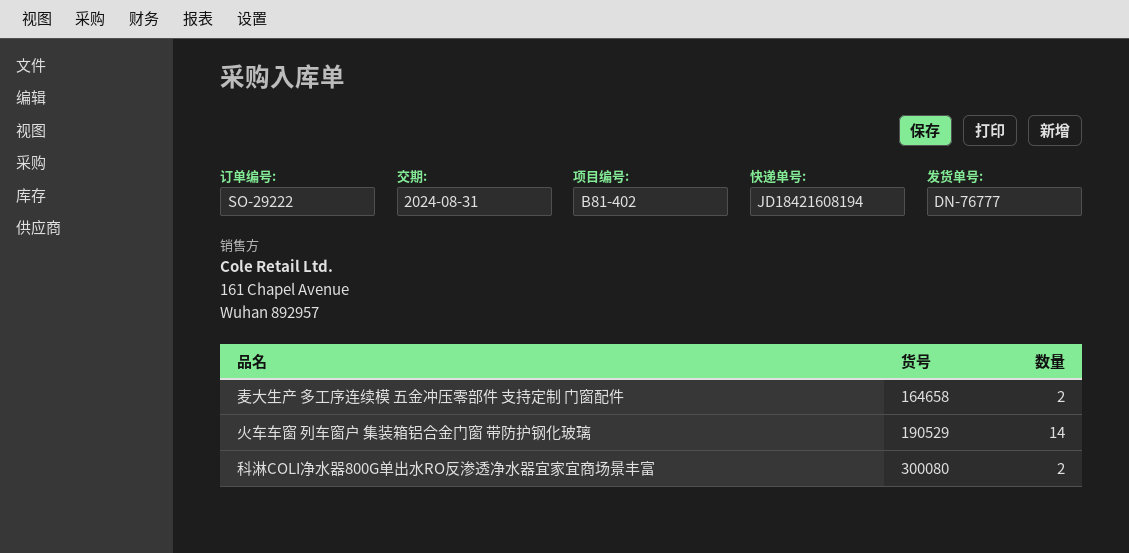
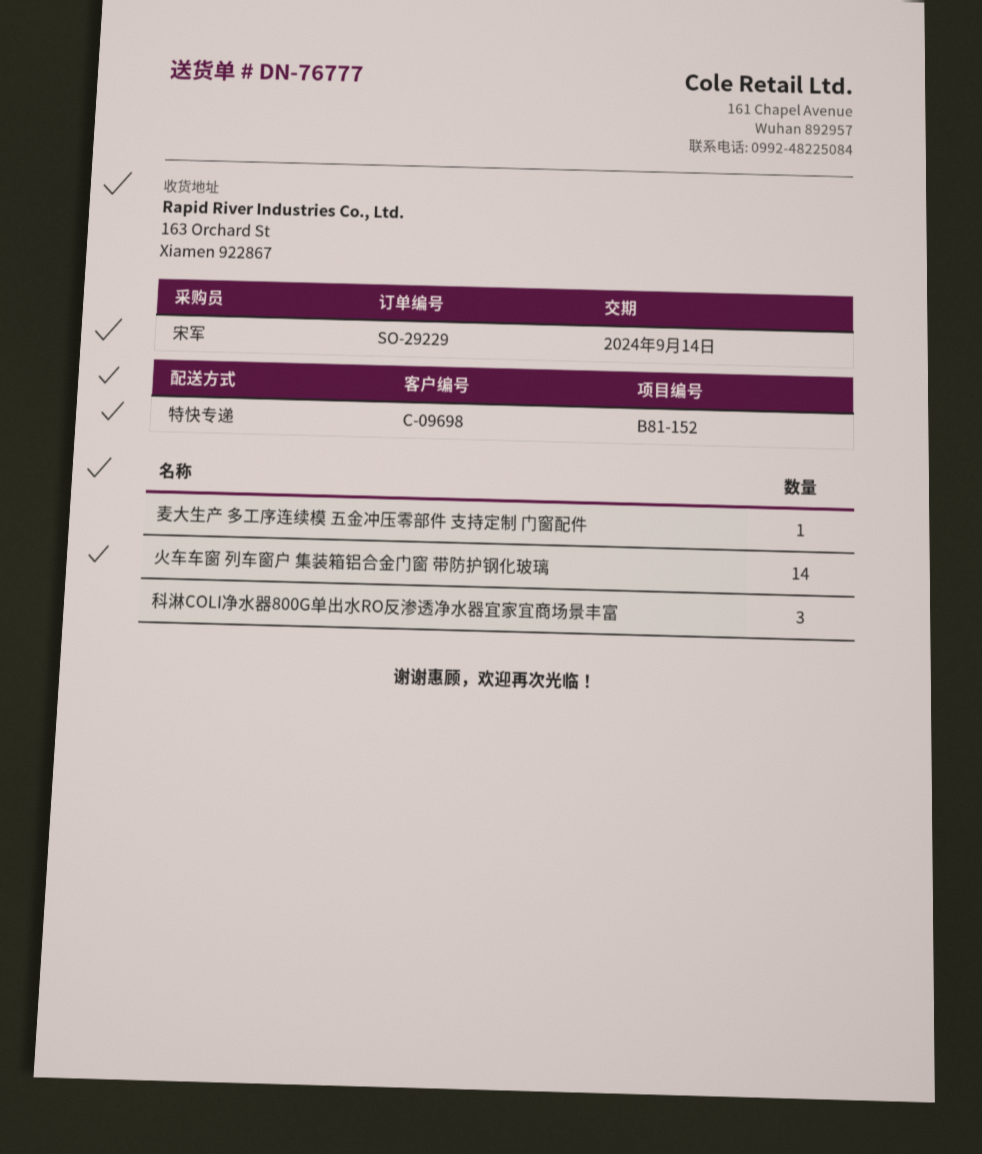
order number: SO-29222 -> SO-29229
delivery date: 2024-08-31 -> 2024-09-14
reference: B81-402 -> B81-152
麦大生产 多工序连续模 五金冲压零部件 支持定制 门窗配件: 2 -> 1
科淋COLI净水器800G单出水RO反渗透净水器宜家宜商场景丰富: 2 -> 3

